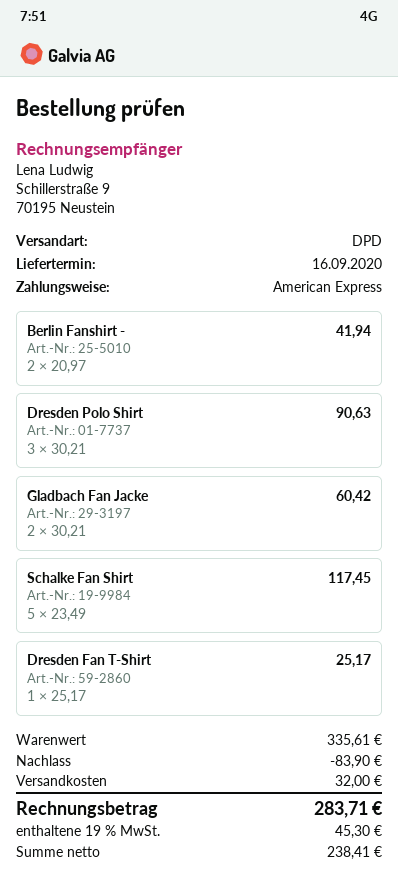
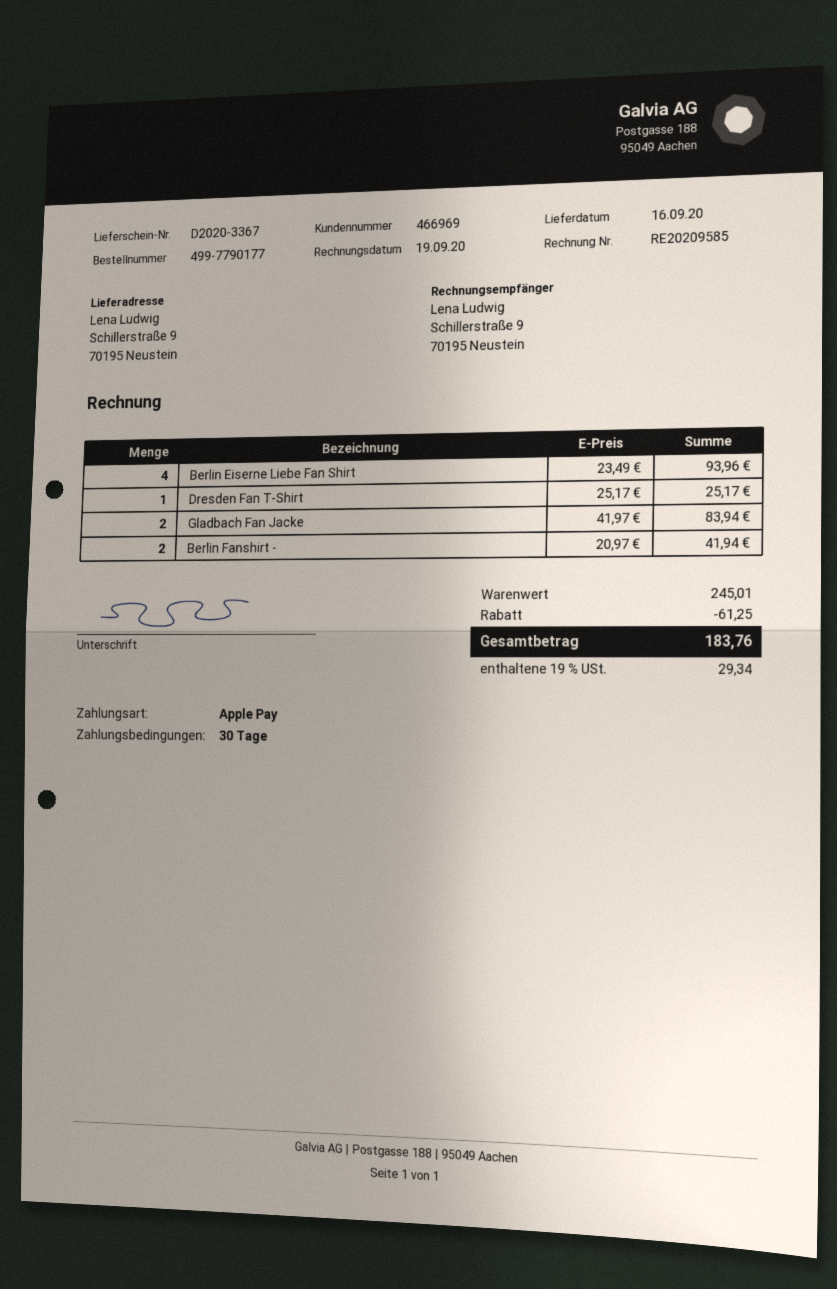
payment method: American Express -> Apple Pay
Dresden Polo Shirt: 3 x 30.21 = 90.63 -> none
Gladbach Fan Jacke: 2 x 30.21 = 60.42 -> 2 x 41.97 = 83.94
Schalke Fan Shirt: 5 x 23.49 = 117.45 -> none
Berlin Eiserne Liebe Fan Shirt: none -> 4 x 23.49 = 93.96
subtotal: 335.61 -> 245.01
discount: 83.90 -> 61.25
shipping: 32.00 -> none
tax: 19% = 45.30 -> 19% = 29.34
total: 283.71 -> 183.76

